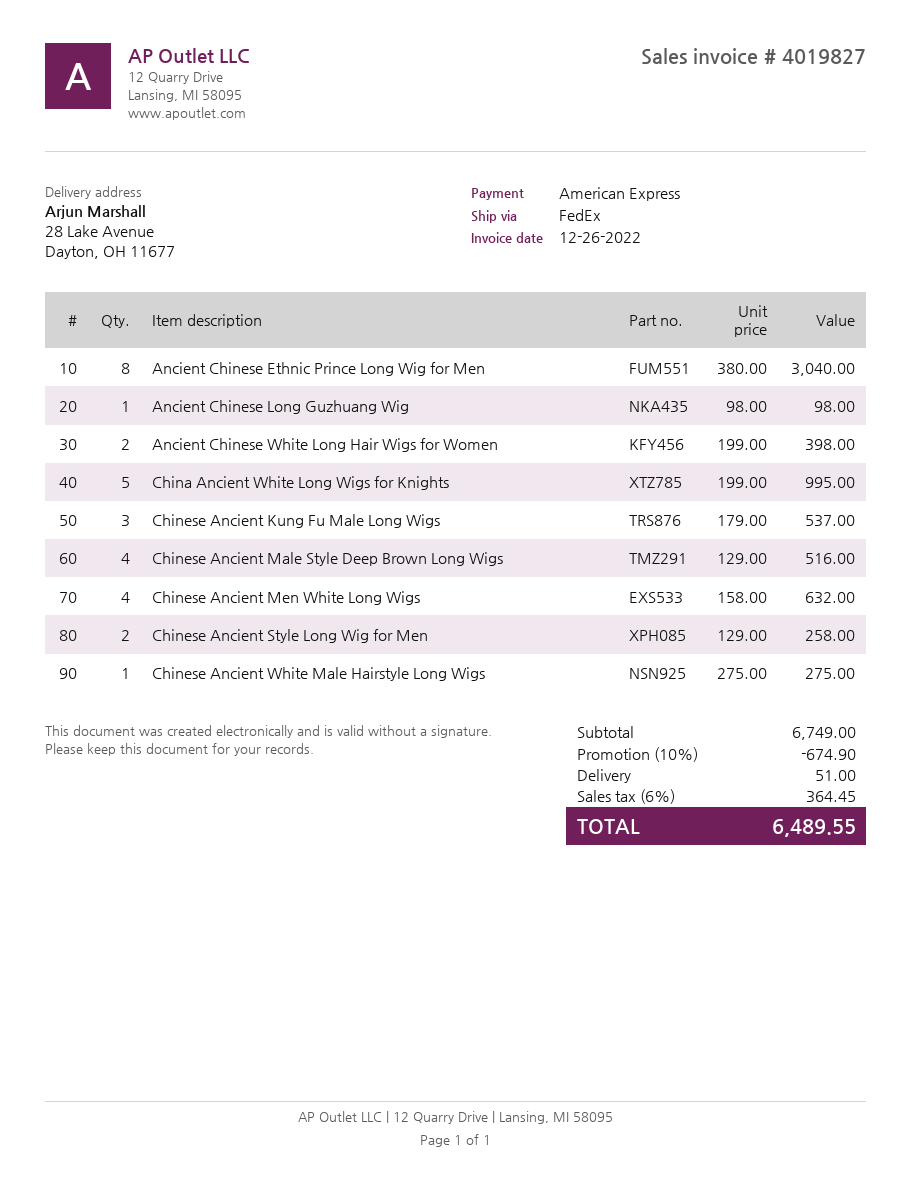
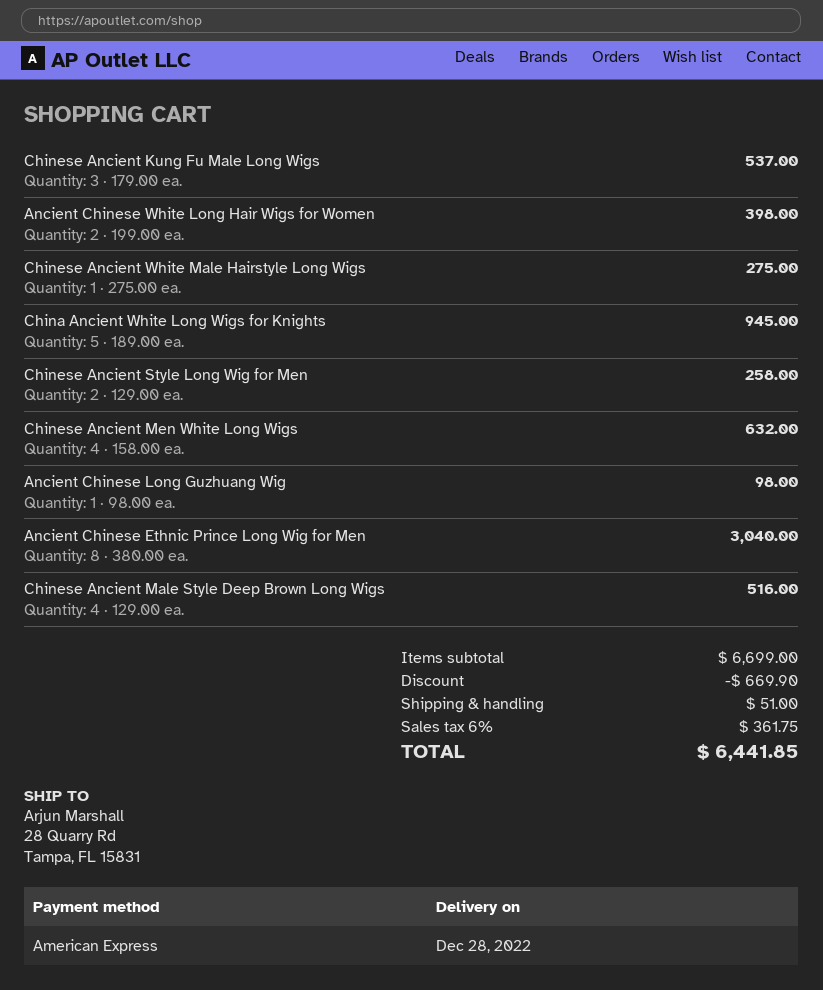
ship to: 28 Lake Avenue, Dayton, OH 11677 -> 28 Quarry Rd, Tampa, FL 15831
China Ancient White Long Wigs for Knights: 5 x 199.00 = 995.00 -> 5 x 189.00 = 945.00
subtotal: 6749.00 -> 6699.00
discount: 674.90 -> 669.90
tax: 6% = 364.45 -> 6% = 361.75
total: 6489.55 -> 6441.85

